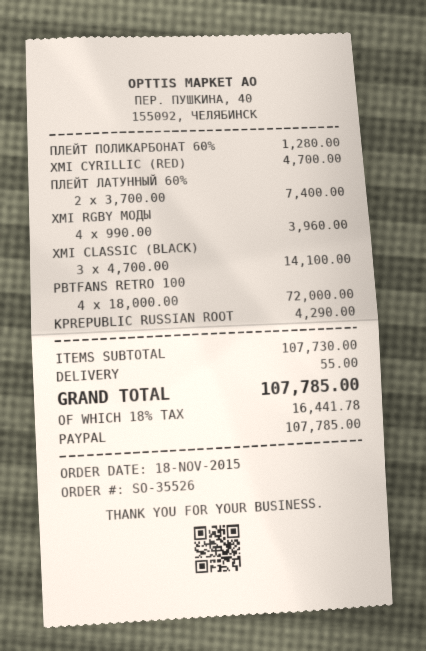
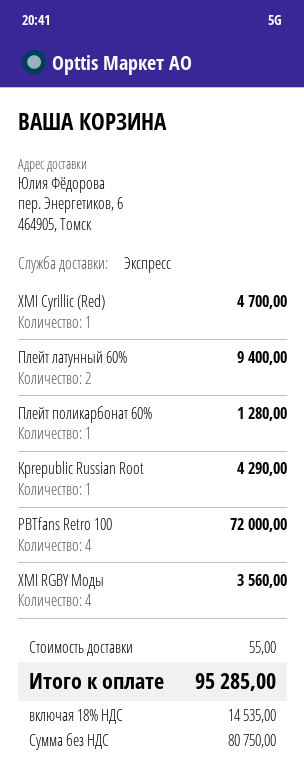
ПЛЕЙТ ЛАТУННЫЙ 60%: 2 for 7400.00 -> 2 for 9400.00
XMI RGBY МОДЫ: 4 for 3960.00 -> 4 for 3560.00
XMI CLASSIC (BLACK): 3 for 14100.00 -> none
tax: 18% = 16441.78 -> 18% = 14535.00
total: 107785.00 -> 95285.00

